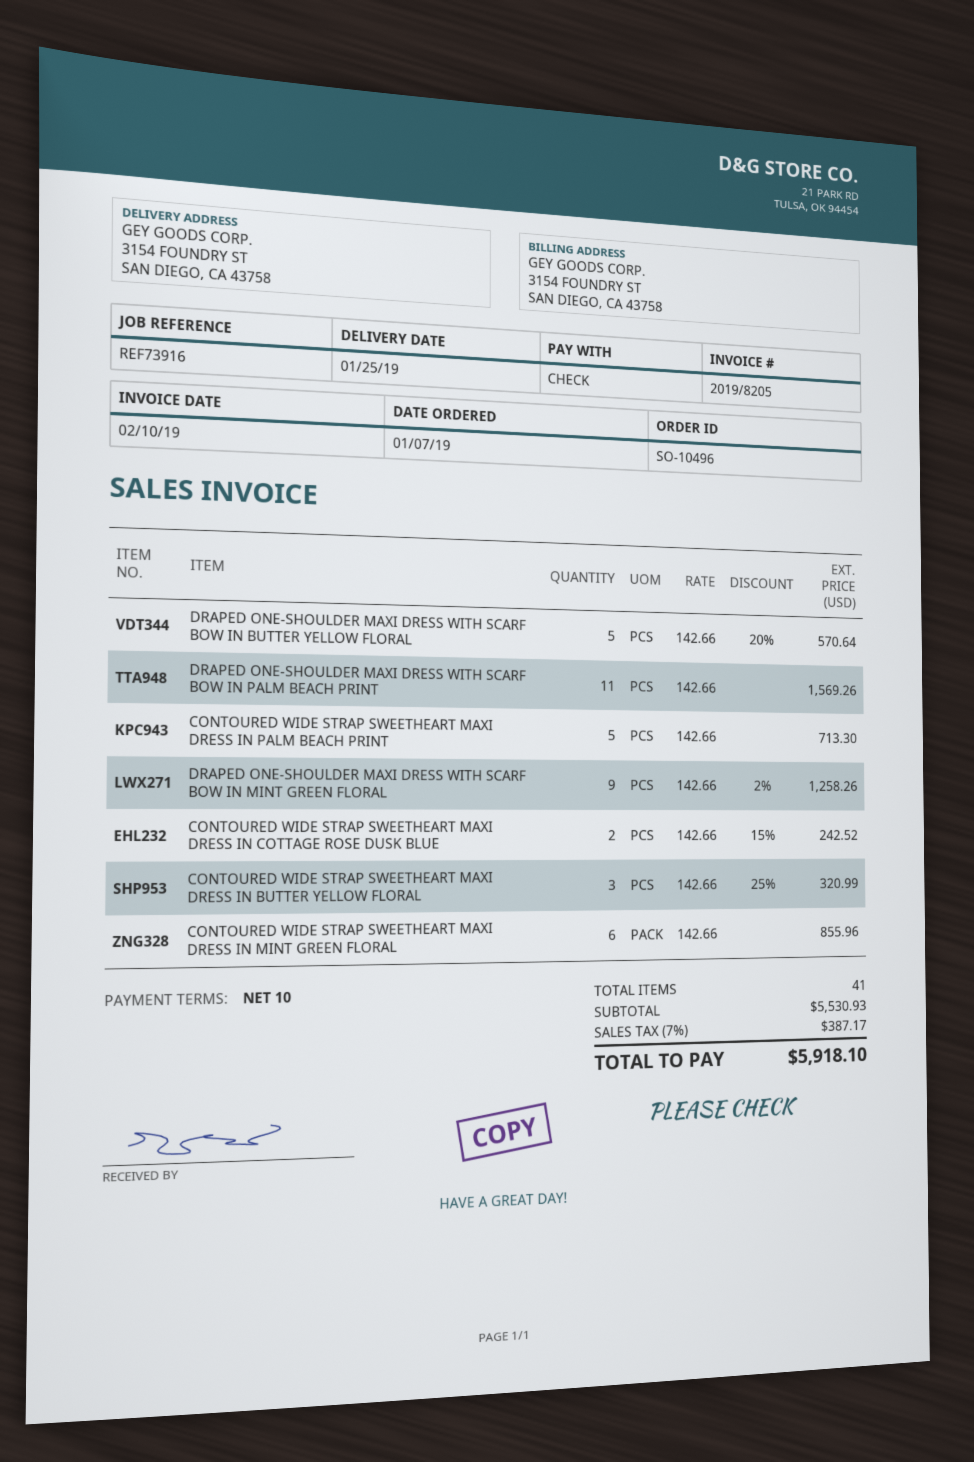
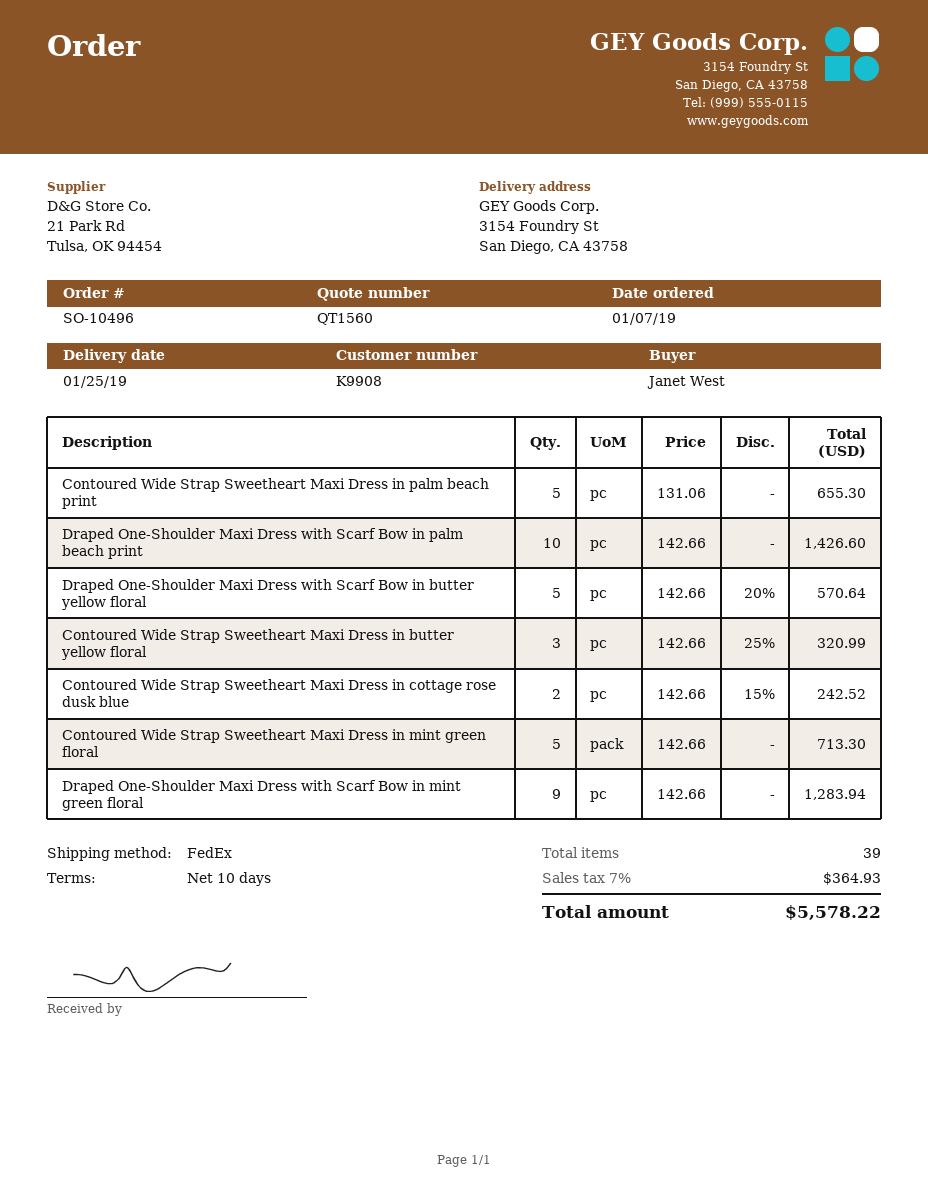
DRAPED ONE-SHOULDER MAXI DRESS WITH SCARF BOW IN PALM BEACH PRINT: 11 x 142.66 = 1569.26 -> 10 x 142.66 = 1426.60
CONTOURED WIDE STRAP SWEETHEART MAXI DRESS IN PALM BEACH PRINT: 5 x 142.66 = 713.30 -> 5 x 131.06 = 655.30
DRAPED ONE-SHOULDER MAXI DRESS WITH SCARF BOW IN MINT GREEN FLORAL: 9 x 142.66 - 2% = 1258.26 -> 9 x 142.66 = 1283.94
CONTOURED WIDE STRAP SWEETHEART MAXI DRESS IN MINT GREEN FLORAL: 6 x 142.66 = 855.96 -> 5 x 142.66 = 713.30
total quantity: 41 -> 39
tax: 7% = 387.17 -> 7% = 364.93
total: 5918.10 -> 5578.22

